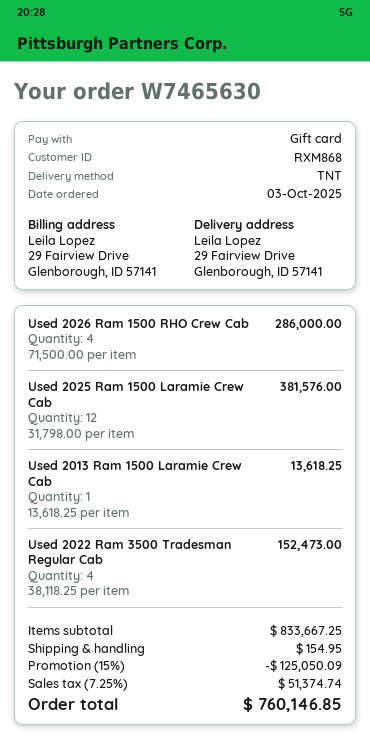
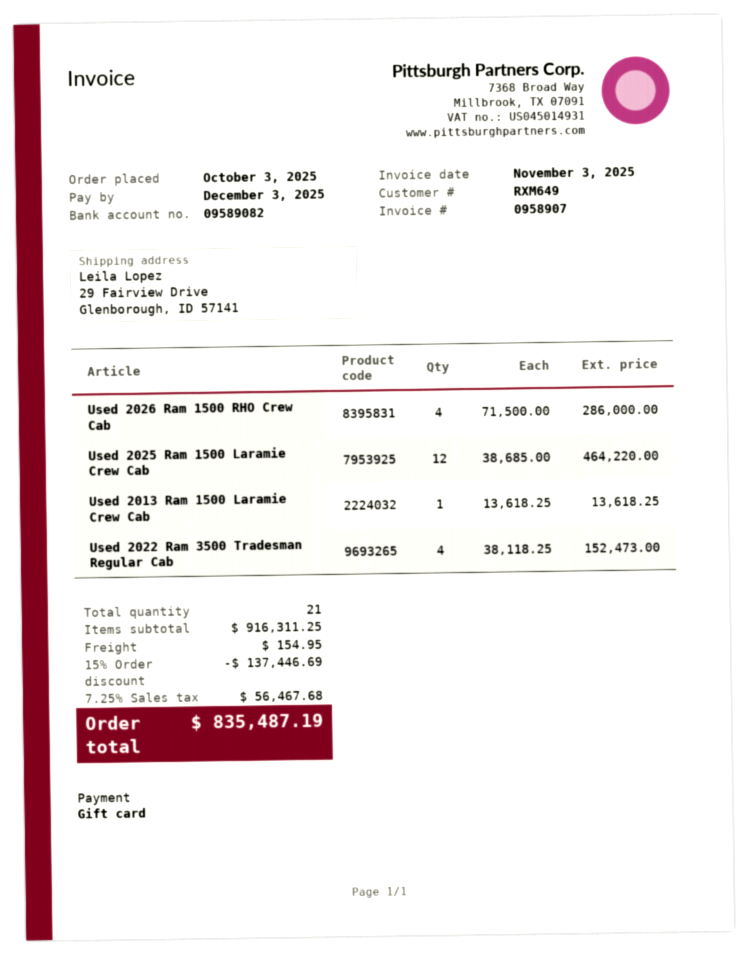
customer number: RXM868 -> RXM649
Used 2025 Ram 1500 Laramie Crew Cab: 12 x 31798.00 = 381576.00 -> 12 x 38685.00 = 464220.00
subtotal: 833667.25 -> 916311.25
discount: 15% = 125050.09 -> 15% = 137446.69
tax: 7.25% = 51374.74 -> 7.25% = 56467.68
total: 760146.85 -> 835487.19

